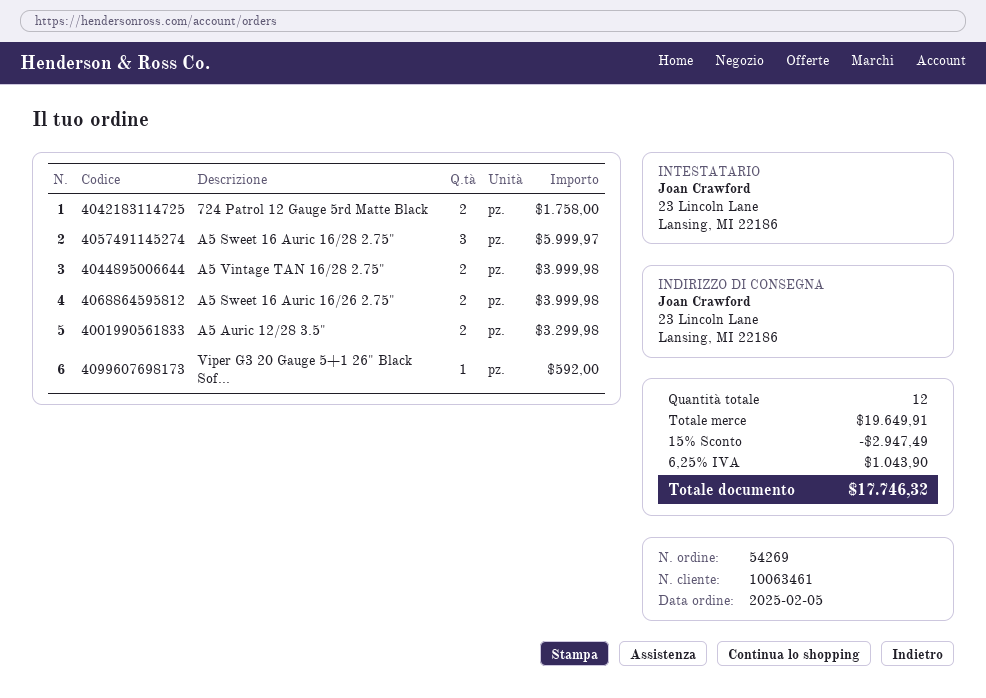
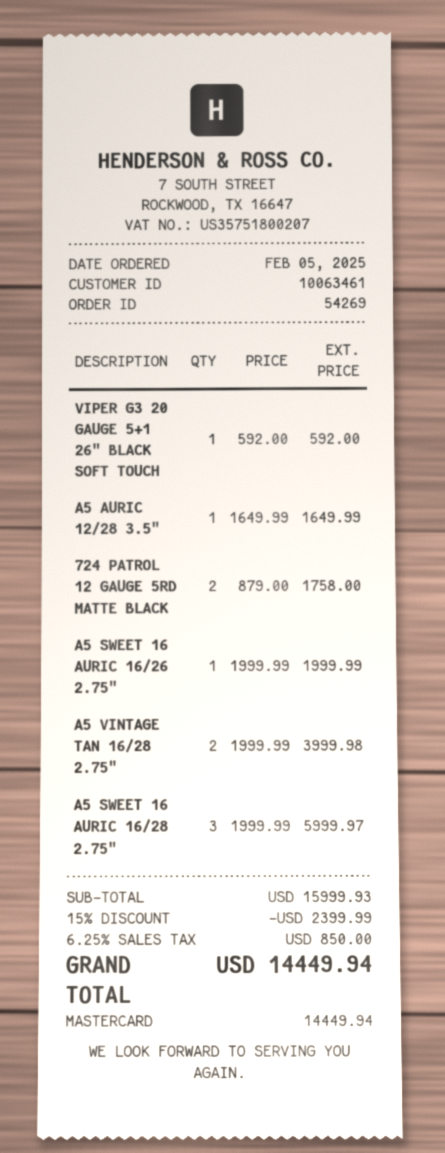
A5 Sweet 16 Auric 16/26 2.75": 2 for 3999.98 -> 1 for 1999.99
A5 Auric 12/28 3.5": 2 for 3299.98 -> 1 for 1649.99
subtotal: 19649.91 -> 15999.93
discount: 15% = 2947.49 -> 15% = 2399.99
tax: 6.25% = 1043.90 -> 6.25% = 850.00
total: 17746.32 -> 14449.94

